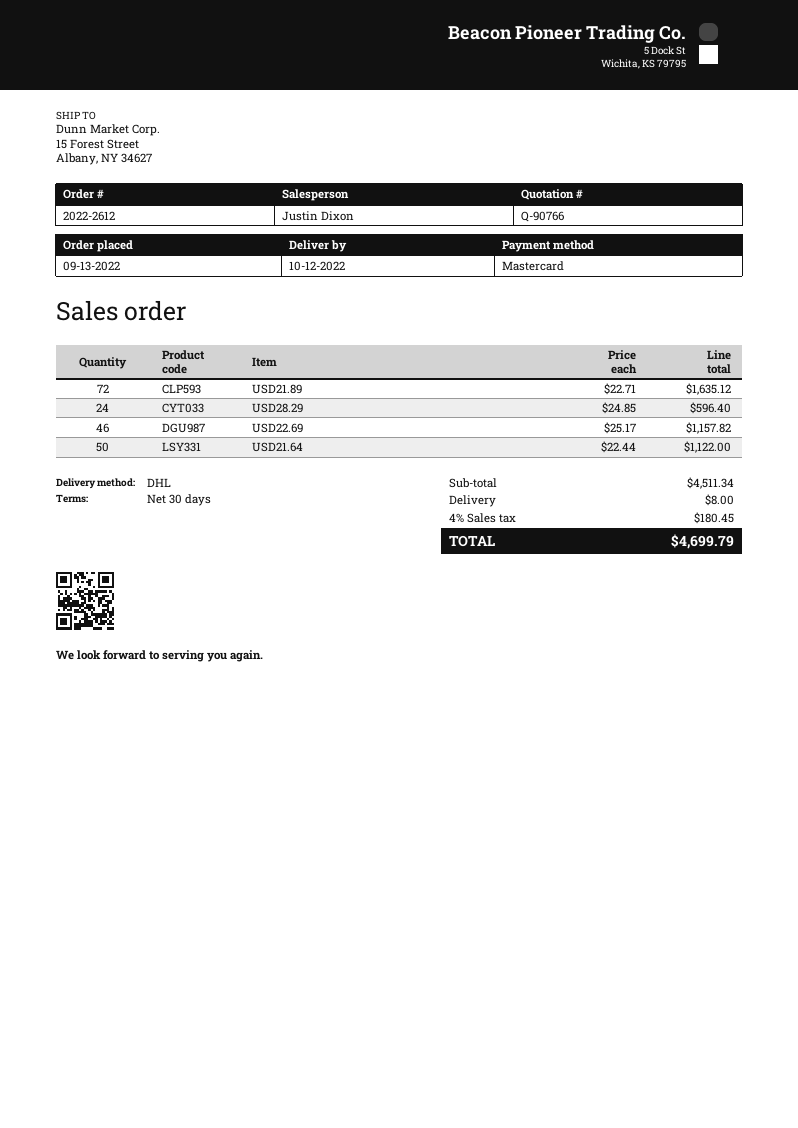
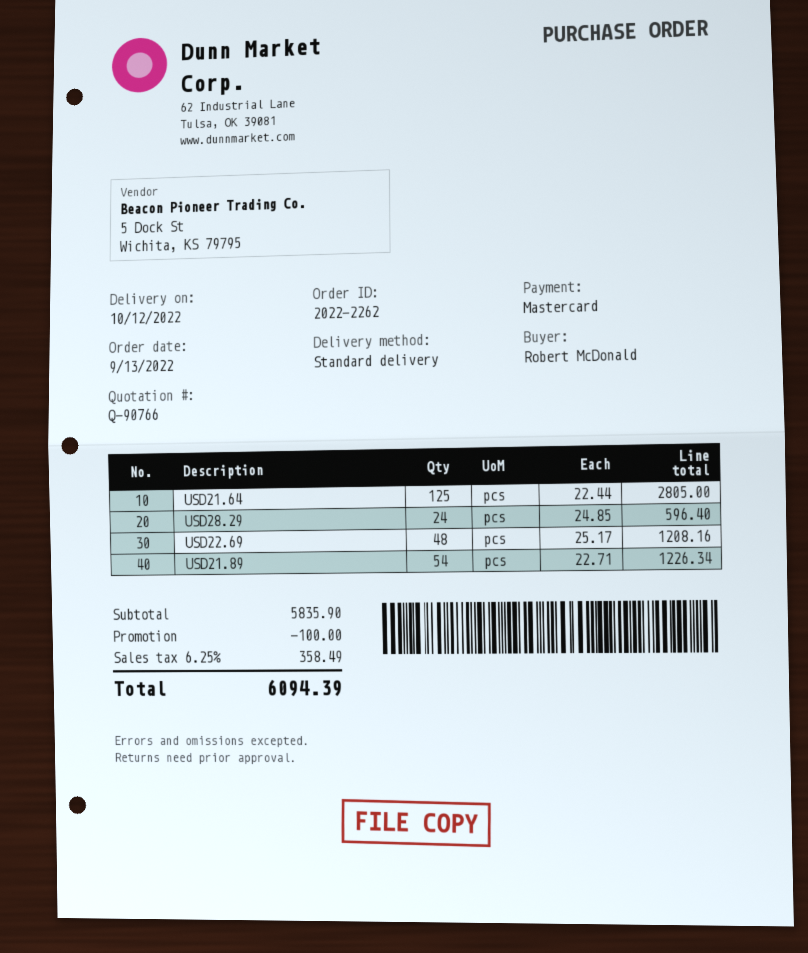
order number: 2022-2612 -> 2022-2262
shipping method: DHL -> standard
USD21.89: 72 x 22.71 = 1635.12 -> 54 x 22.71 = 1226.34
USD22.69: 46 x 25.17 = 1157.82 -> 48 x 25.17 = 1208.16
USD21.64: 50 x 22.44 = 1122.00 -> 125 x 22.44 = 2805.00
subtotal: 4511.34 -> 5835.90
discount: none -> 100.00
shipping: 8.00 -> none
tax: 4% = 180.45 -> 6.25% = 358.49
total: 4699.79 -> 6094.39

